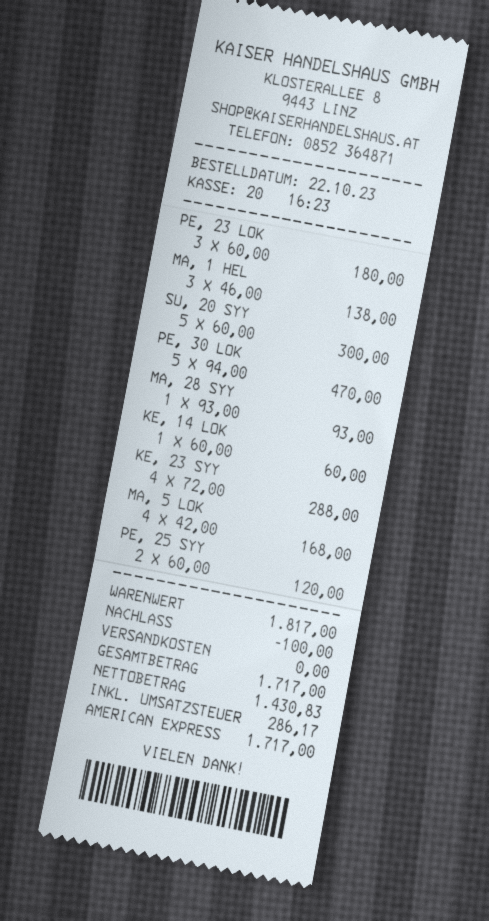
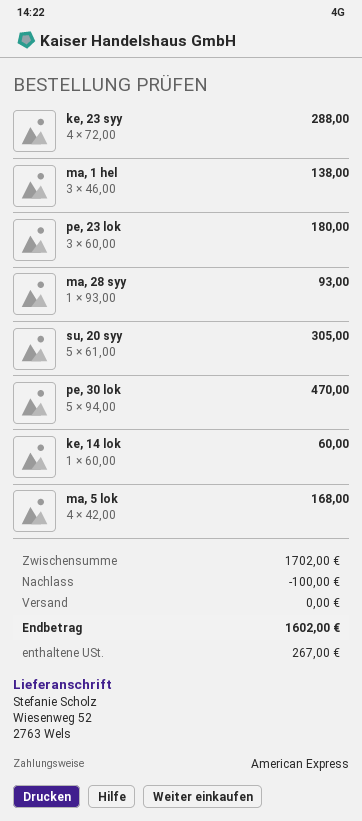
SU, 20 SYY: 5 x 60.00 = 300.00 -> 5 x 61.00 = 305.00
PE, 25 SYY: 2 x 60.00 = 120.00 -> none
subtotal: 1817.00 -> 1702.00
tax: 286.17 -> 267.00
total: 1717.00 -> 1602.00

